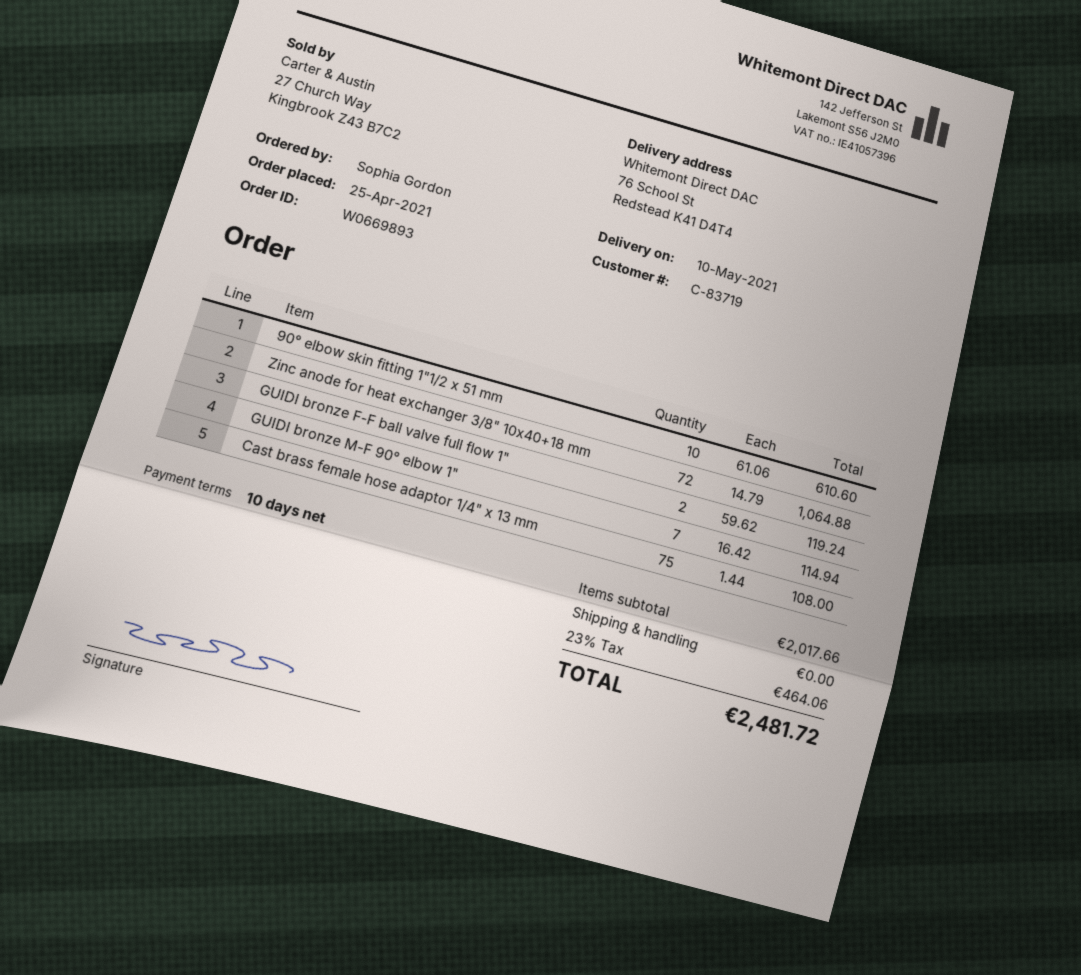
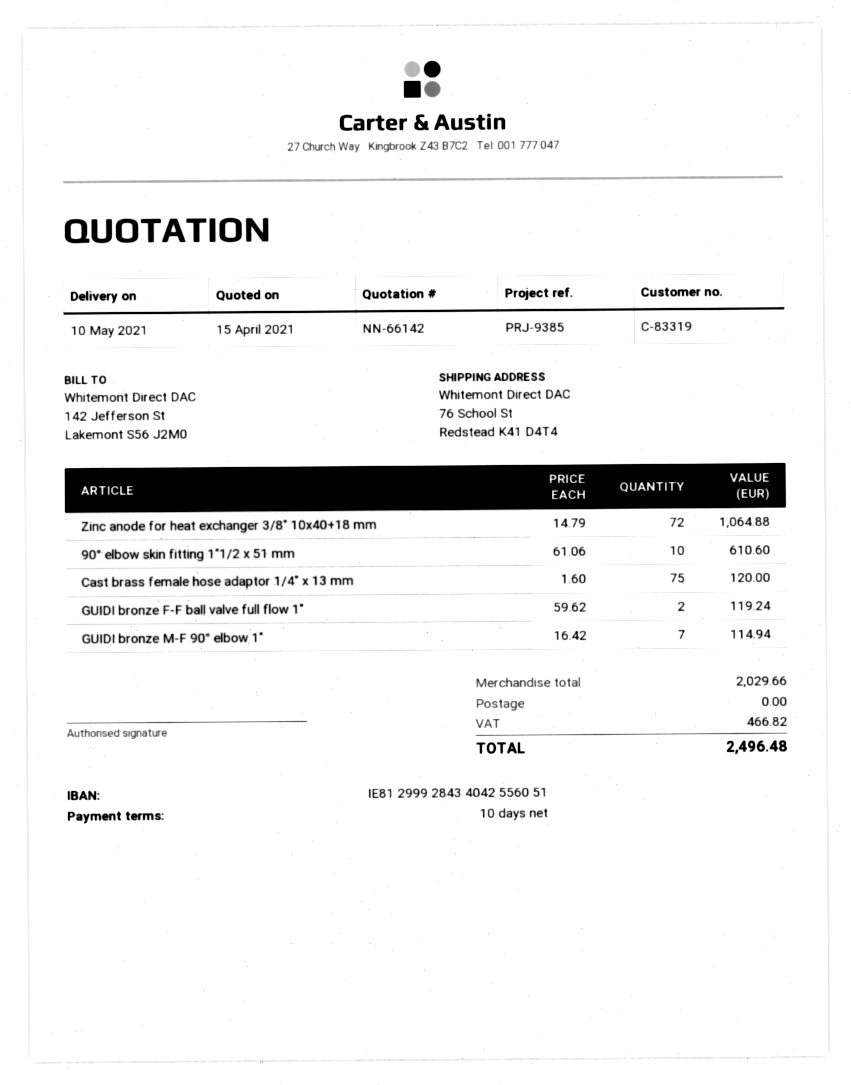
customer number: C-83719 -> C-83319
Cast brass female hose adaptor 1/4" x 13 mm: 75 x 1.44 = 108.00 -> 75 x 1.60 = 120.00
subtotal: 2017.66 -> 2029.66
tax: 464.06 -> 466.82
total: 2481.72 -> 2496.48

